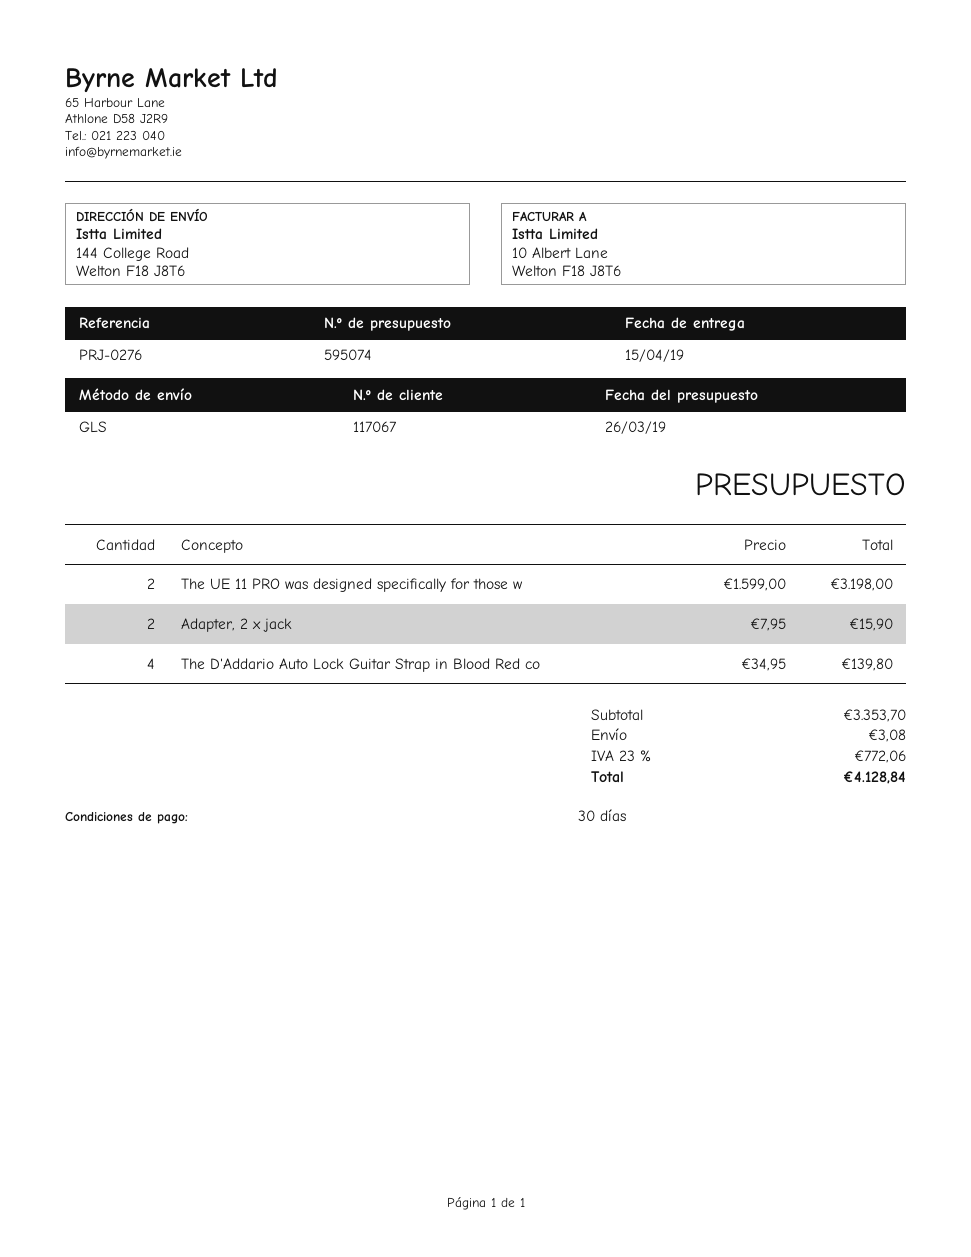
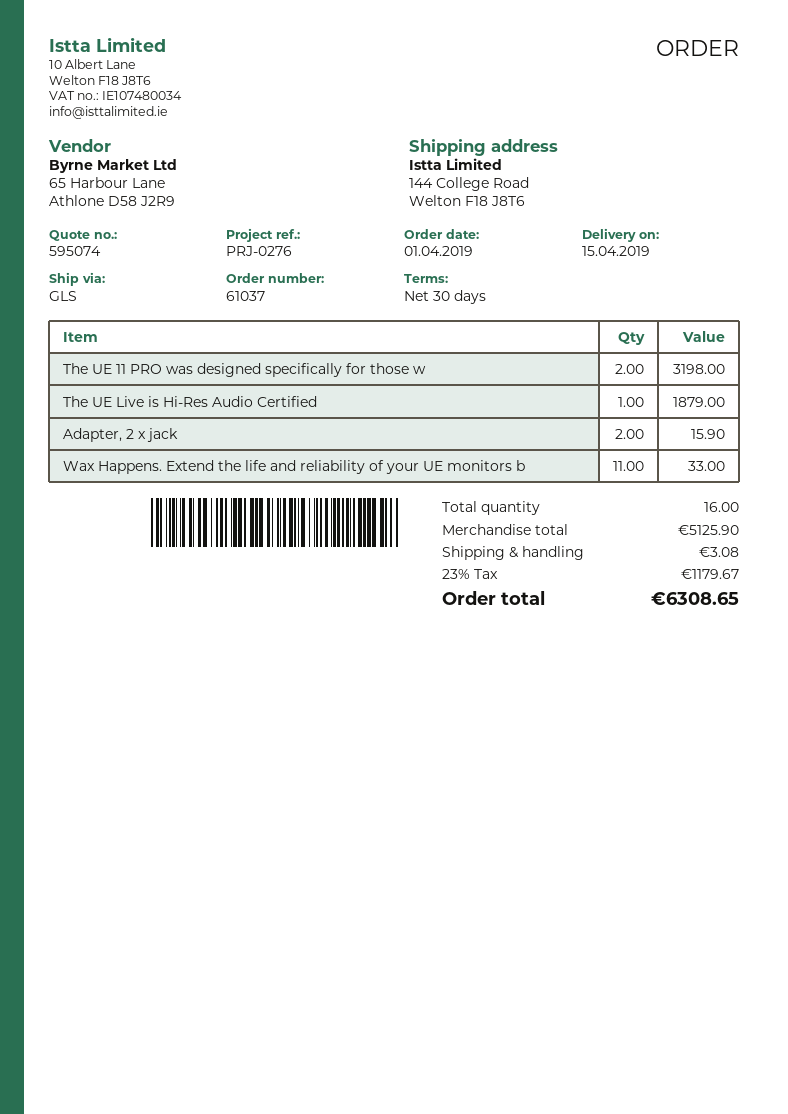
The D'Addario Auto Lock Guitar Strap in Blood Red co: 4 for 139.80 -> none
The UE Live is Hi-Res Audio Certified: none -> 1 for 1879.00
Wax Happens. Extend the life and reliability of your UE monitors b: none -> 11 for 33.00
subtotal: 3353.70 -> 5125.90
tax: 23% = 772.06 -> 23% = 1179.67
total: 4128.84 -> 6308.65

